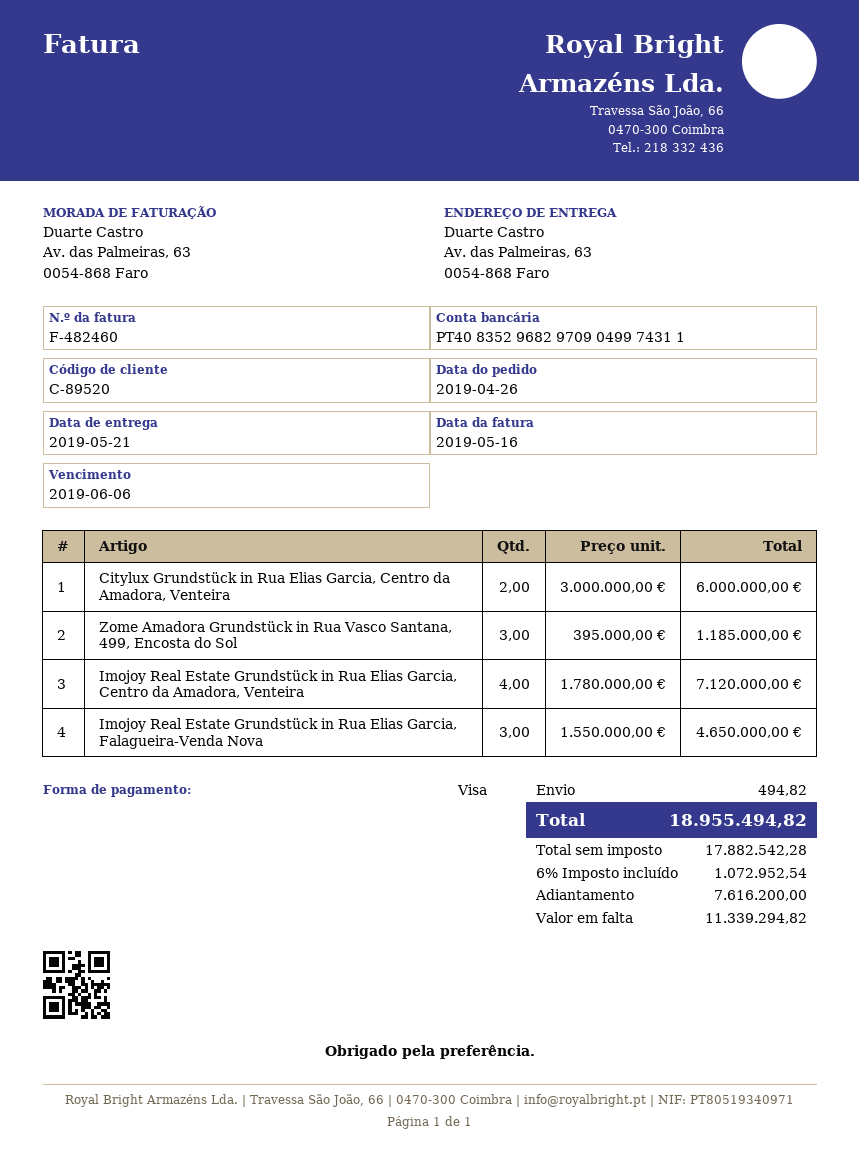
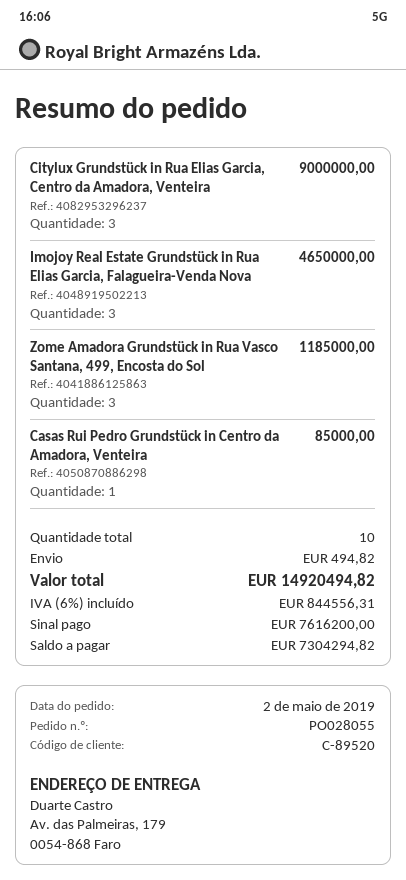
order date: 2019-04-26 -> 2019-05-02
ship to: Av. das Palmeiras, 63, 0054-868 Faro -> Av. das Palmeiras, 179, 0054-868 Faro
Citylux Grundstück in Rua Elias Garcia, Centro da Amadora, Venteira: 2 for 6000000.00 -> 3 for 9000000.00
Imojoy Real Estate Grundstück in Rua Elias Garcia, Centro da Amadora, Venteira: 4 for 7120000.00 -> none
Casas Rui Pedro Grundstück in Centro da Amadora, Venteira: none -> 1 for 85000.00
tax: 6% = 1072952.54 -> 6% = 844556.31
total: 18955494.82 -> 14920494.82
balance: 11339294.82 -> 7304294.82

